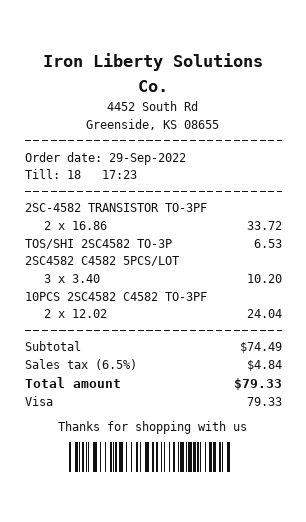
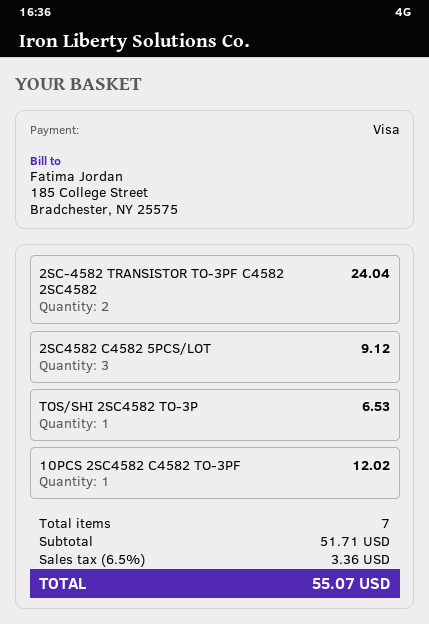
2SC-4582 TRANSISTOR TO-3PF: 2 for 33.72 -> 2 for 24.04
2SC4582 C4582 5PCS/LOT: 3 for 10.20 -> 3 for 9.12
10PCS 2SC4582 C4582 TO-3PF: 2 for 24.04 -> 1 for 12.02
subtotal: 74.49 -> 51.71
tax: 6.5% = 4.84 -> 6.5% = 3.36
total: 79.33 -> 55.07

